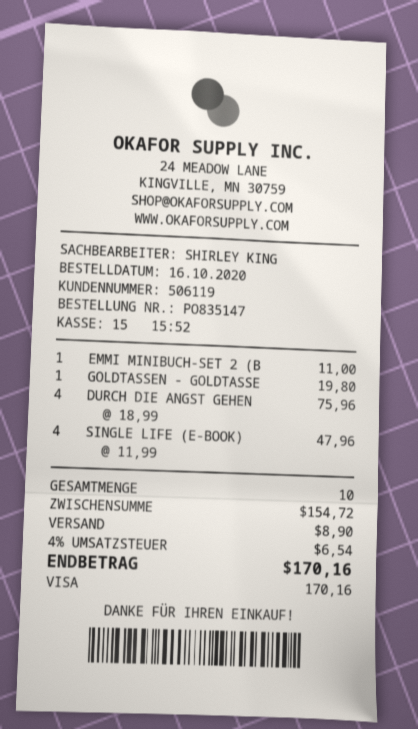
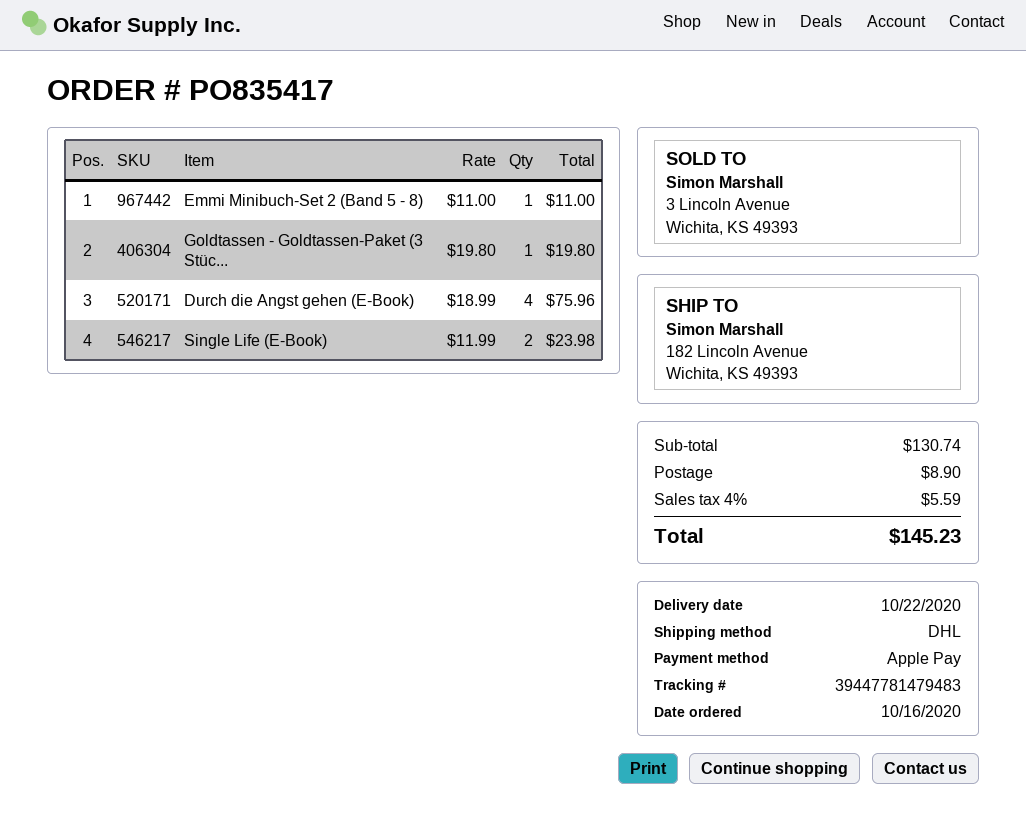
order number: PO835147 -> PO835417
payment method: Visa -> Apple Pay
SINGLE LIFE (E-BOOK): 4 x 11.99 = 47.96 -> 2 x 11.99 = 23.98
subtotal: 154.72 -> 130.74
tax: 4% = 6.54 -> 4% = 5.59
total: 170.16 -> 145.23

